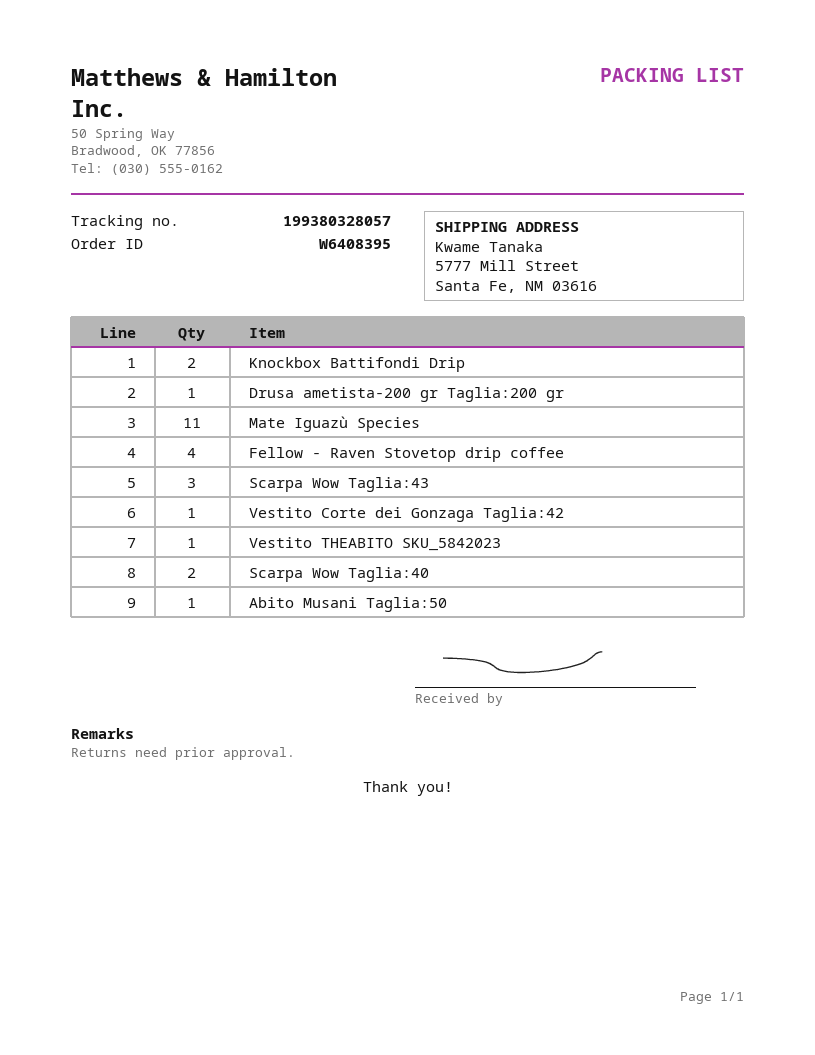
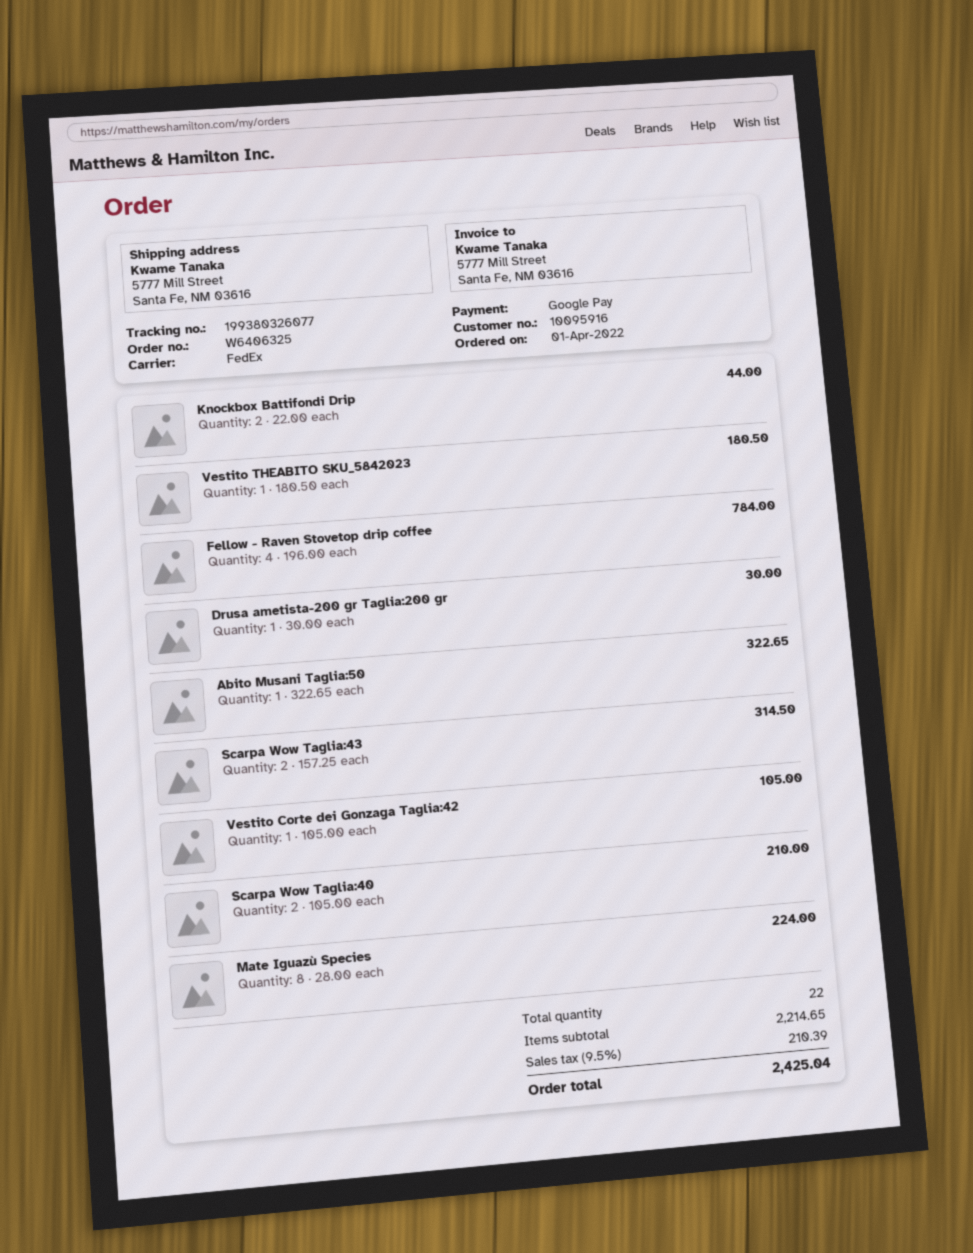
order number: W6408395 -> W6406325
tracking number: 199380328057 -> 199380326077
Mate Iguazù Species: 11 -> 8
Scarpa Wow Taglia:43: 3 -> 2

